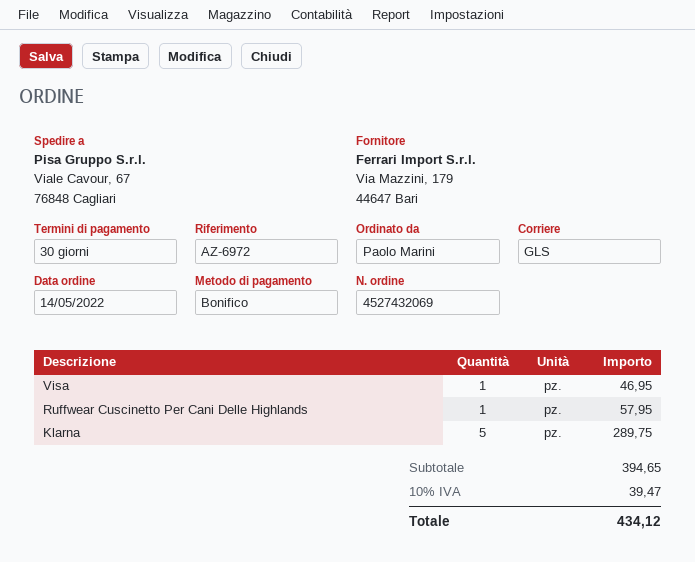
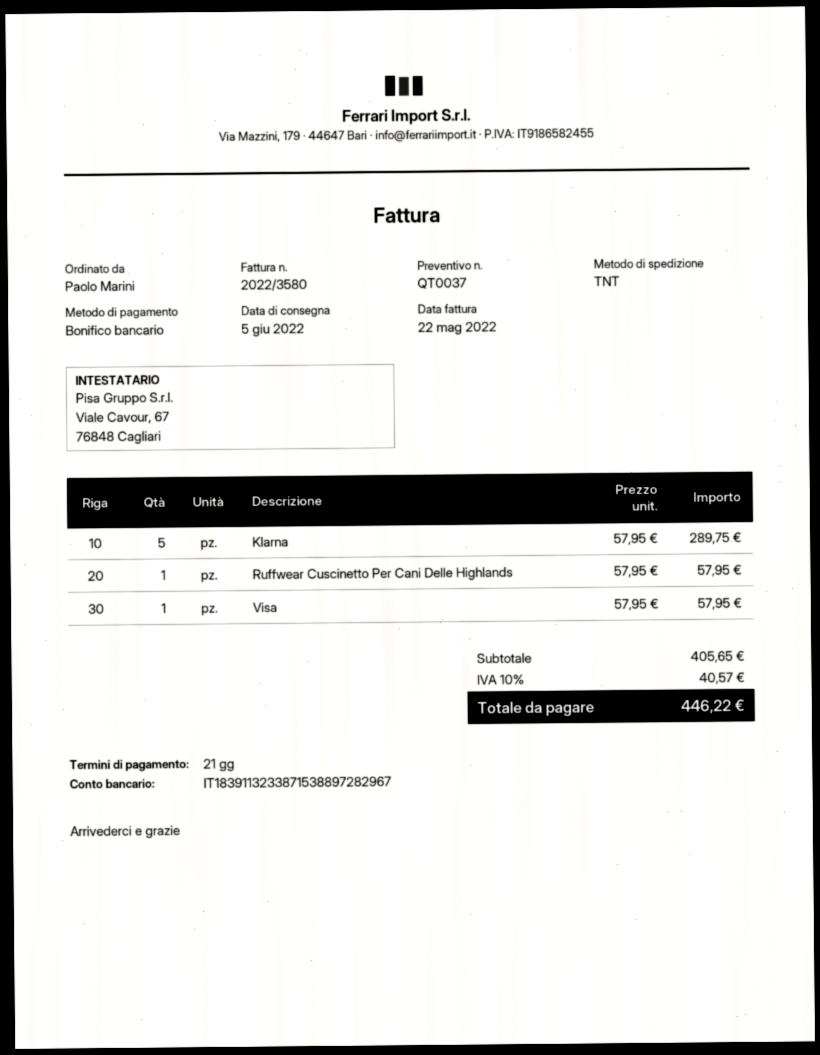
payment terms: 30 days -> 21 days
shipping method: GLS -> TNT
Visa: 1 for 46.95 -> 1 for 57.95
subtotal: 394.65 -> 405.65
tax: 10% = 39.47 -> 10% = 40.57
total: 434.12 -> 446.22

